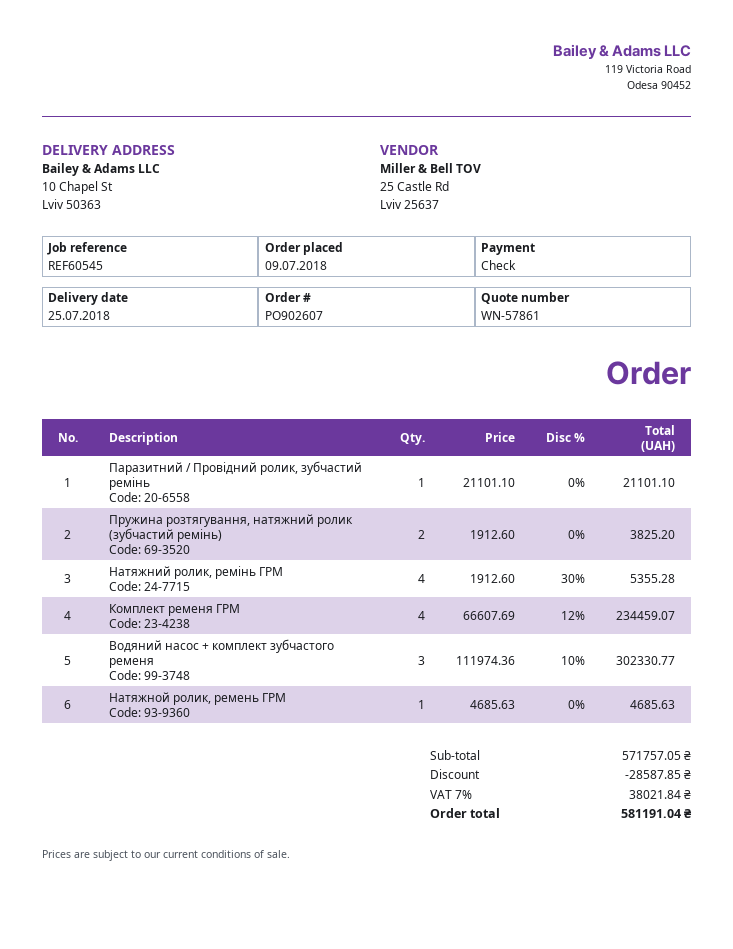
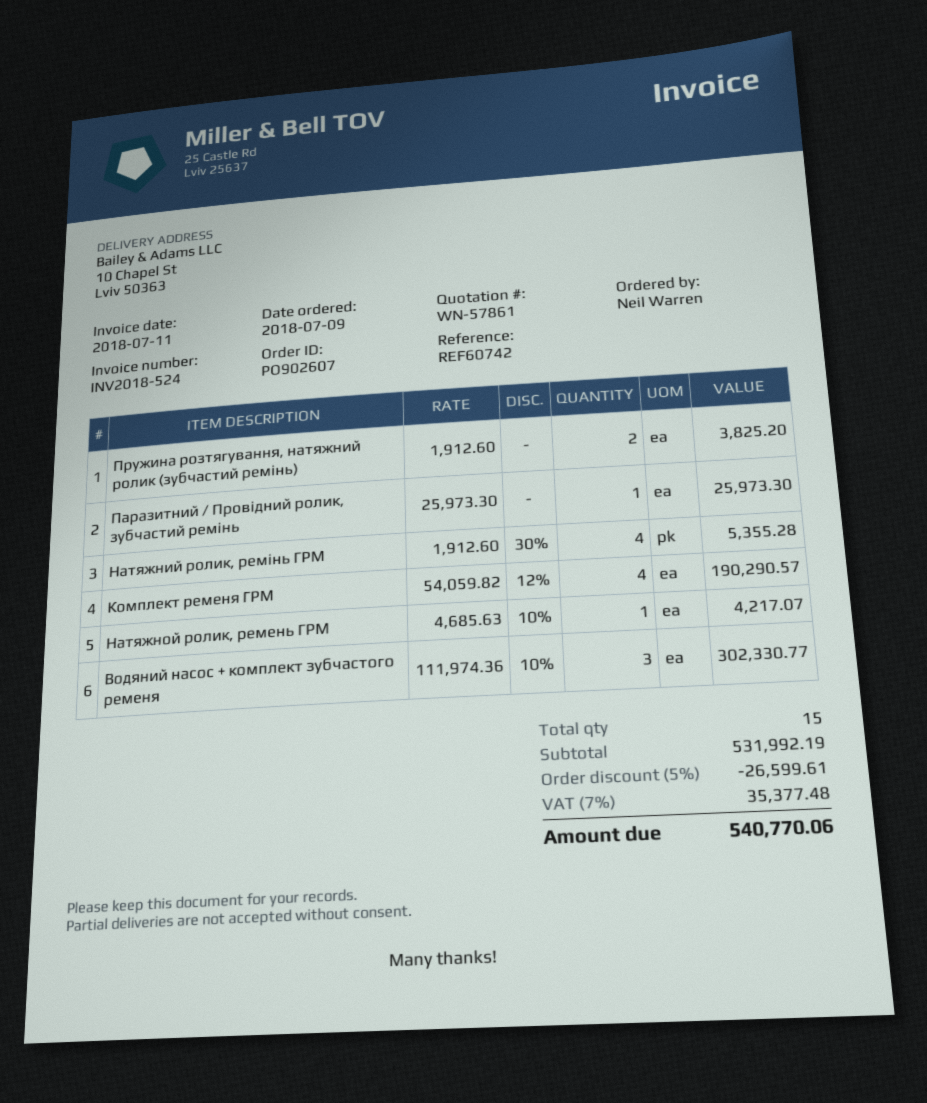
reference: REF60545 -> REF60742
Паразитний / Провідний ролик, зубчастий ремінь: 1 x 21101.10 = 21101.10 -> 1 x 25973.30 = 25973.30
Комплект ременя ГРМ: 4 x 66607.69 - 12% = 234459.07 -> 4 x 54059.82 - 12% = 190290.57
Натяжной ролик, ремень ГРМ: 1 x 4685.63 = 4685.63 -> 1 x 4685.63 - 10% = 4217.07
subtotal: 571757.05 -> 531992.19
discount: 28587.85 -> 26599.61
tax: 7% = 38021.84 -> 7% = 35377.48
total: 581191.04 -> 540770.06

